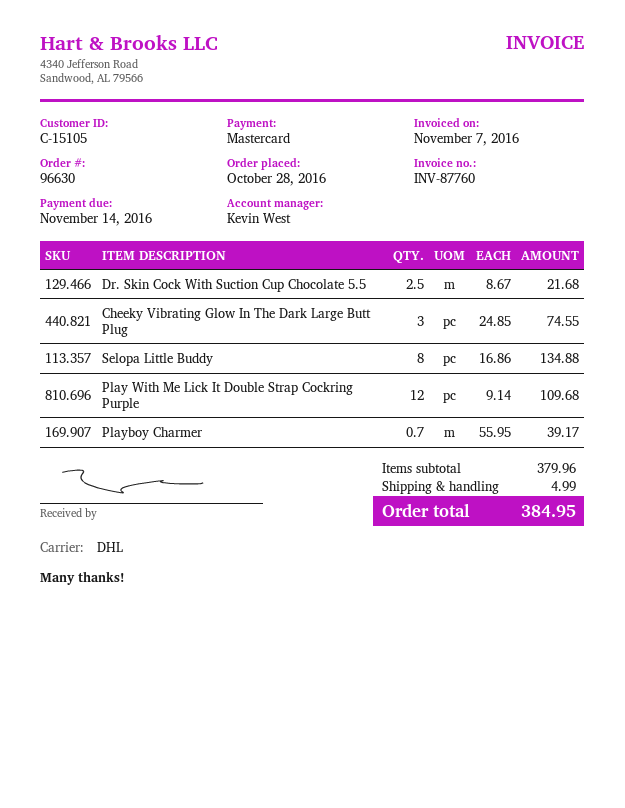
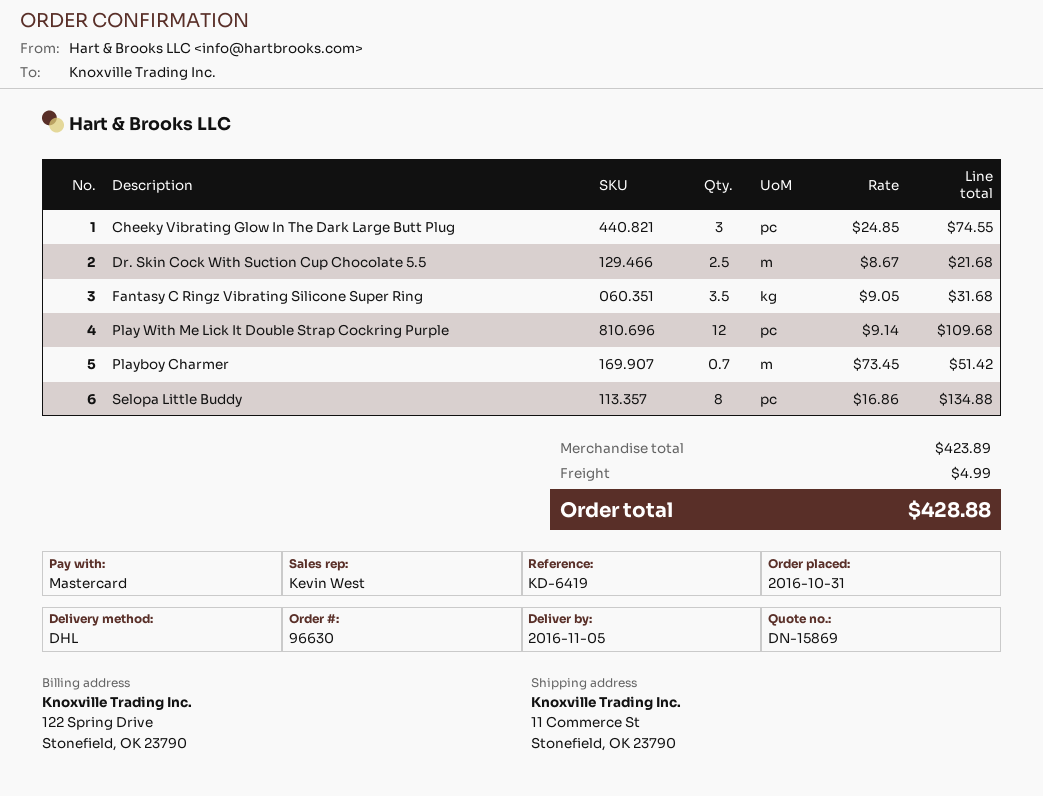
order date: 2016-10-28 -> 2016-10-31
Playboy Charmer: 0.7 x 55.95 = 39.17 -> 0.7 x 73.45 = 51.42
Fantasy C Ringz Vibrating Silicone Super Ring: none -> 3.5 x 9.05 = 31.68
subtotal: 379.96 -> 423.89
total: 384.95 -> 428.88

